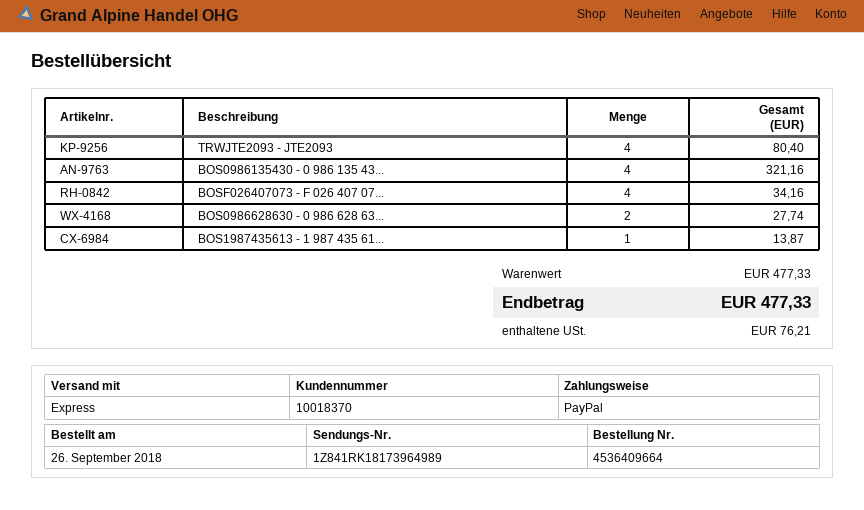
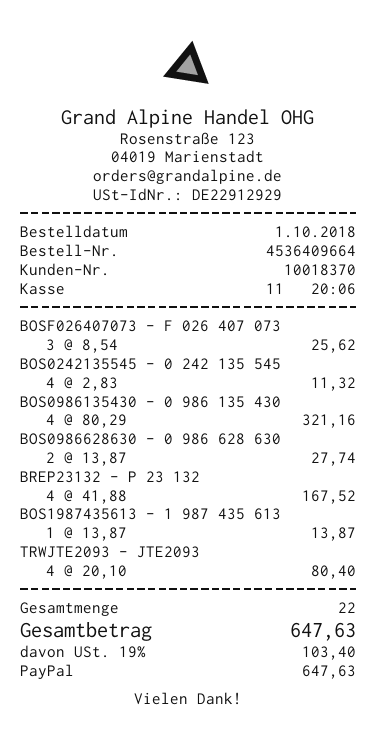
order date: 2018-09-26 -> 2018-10-01
BOSF026407073 - F 026 407 07...: 4 for 34.16 -> 3 for 25.62
BOS0242135545 - 0 242 135 545: none -> 4 for 11.32
BREP23132 - P 23 132: none -> 4 for 167.52
tax: 76.21 -> 103.40
total: 477.33 -> 647.63

